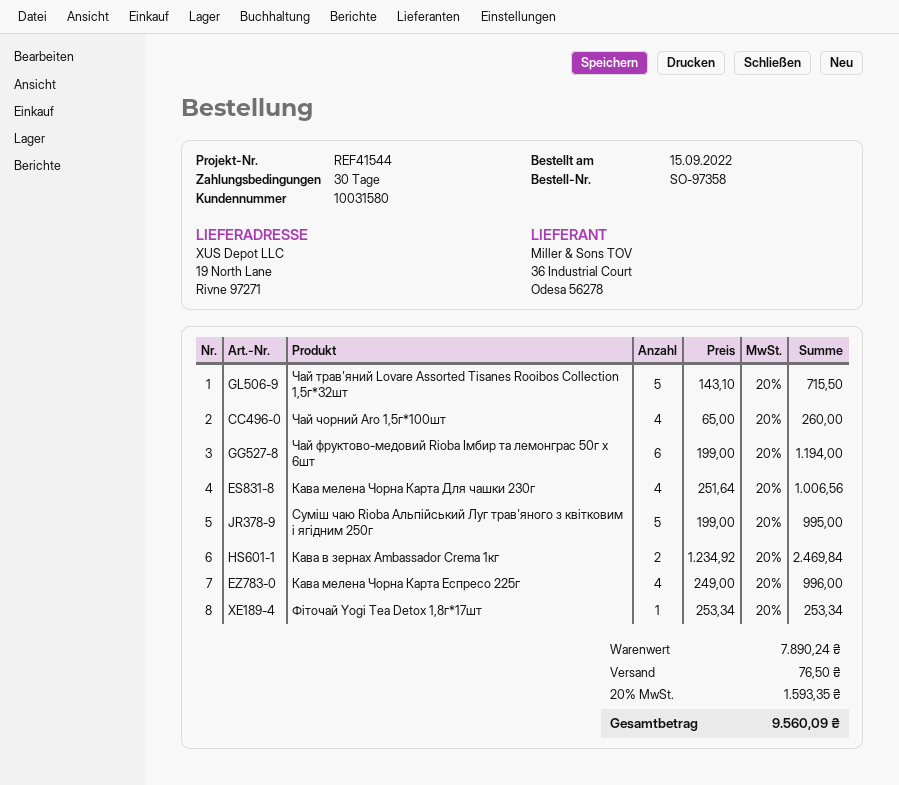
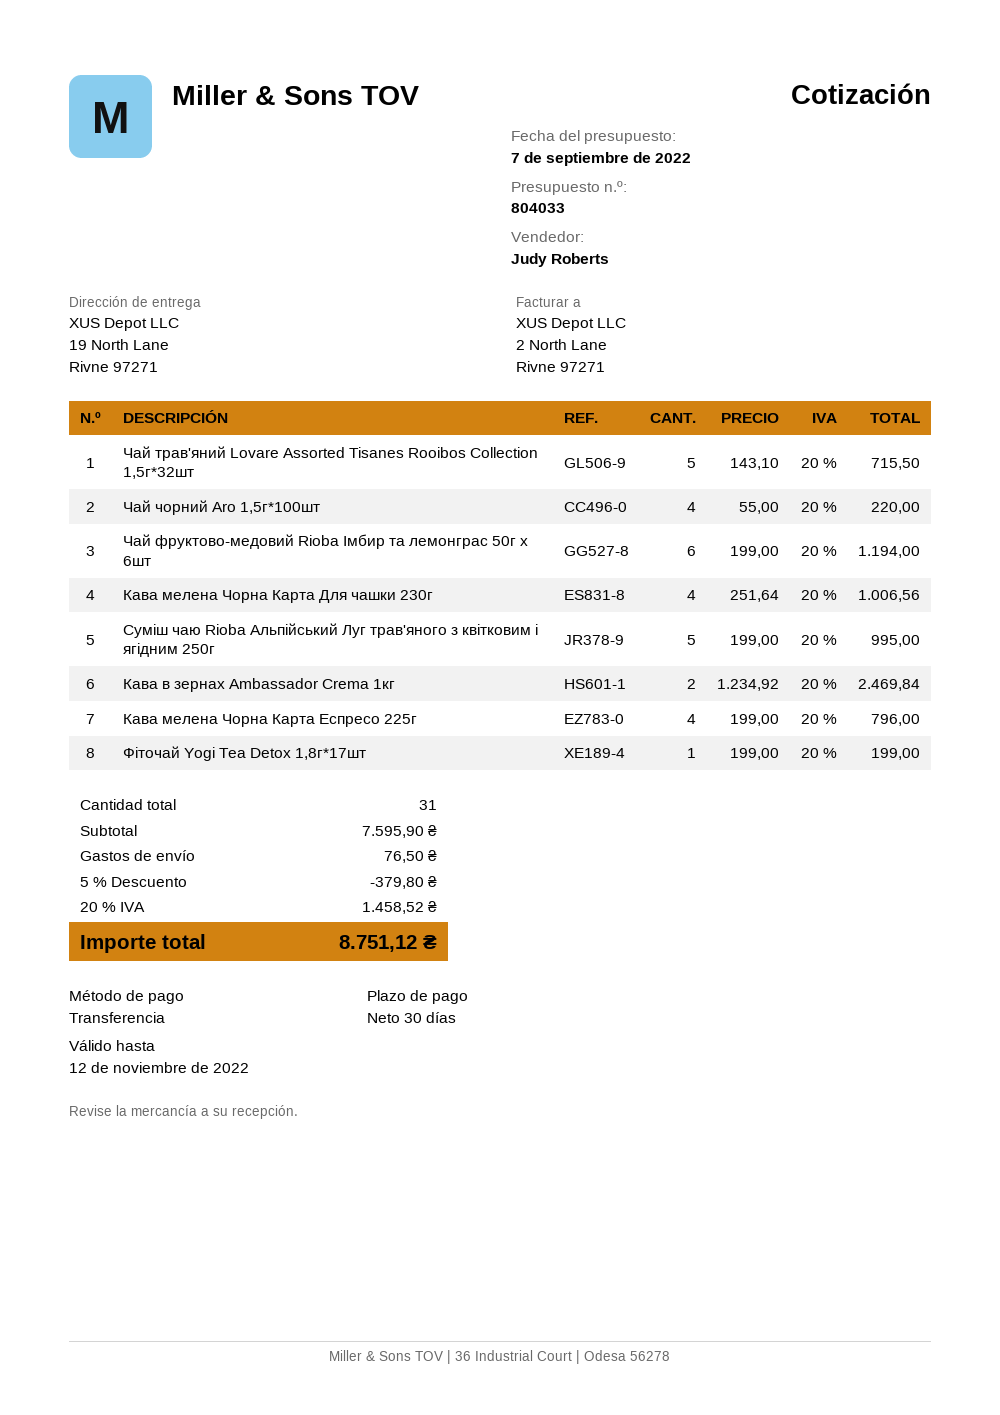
Чай чорний Aro 1,5г*100шт: 4 x 65.00 = 260.00 -> 4 x 55.00 = 220.00
Кава мелена Чорна Карта Еспресо 225г: 4 x 249.00 = 996.00 -> 4 x 199.00 = 796.00
Фіточай Yogi Tea Detox 1,8г*17шт: 1 x 253.34 = 253.34 -> 1 x 199.00 = 199.00
subtotal: 7890.24 -> 7595.90
discount: none -> 5% = 379.80
tax: 20% = 1593.35 -> 20% = 1458.52
total: 9560.09 -> 8751.12

